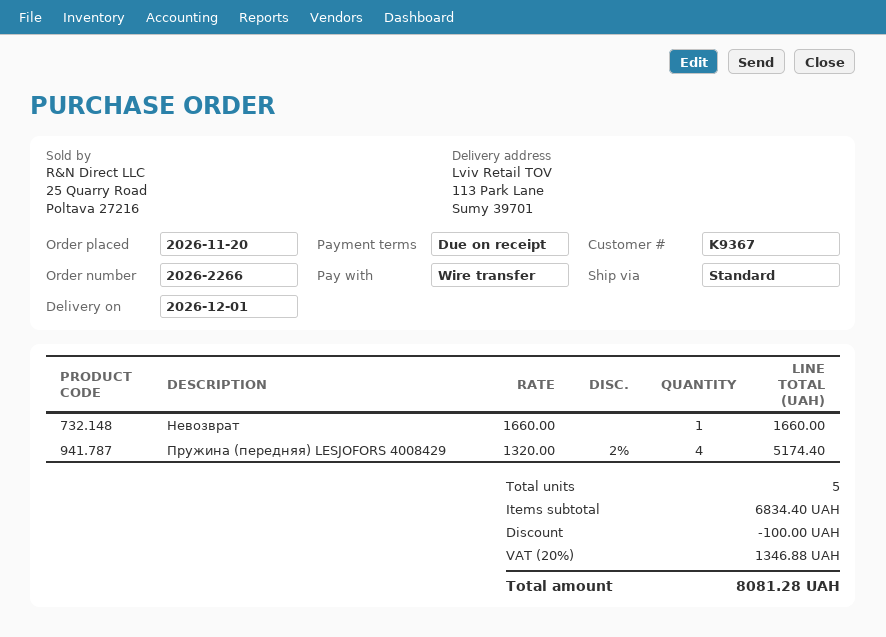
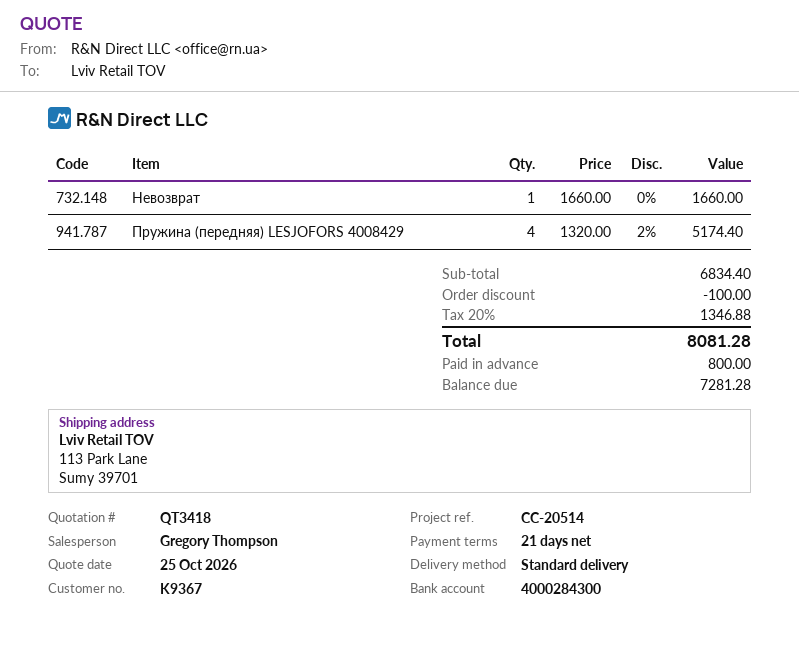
payment terms: on receipt -> 21 days

